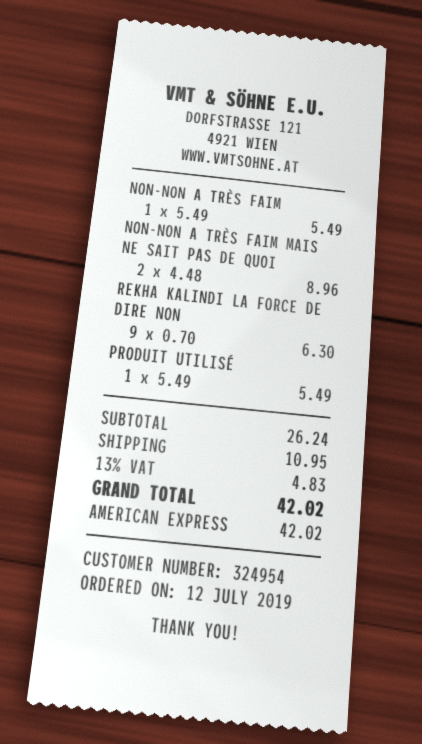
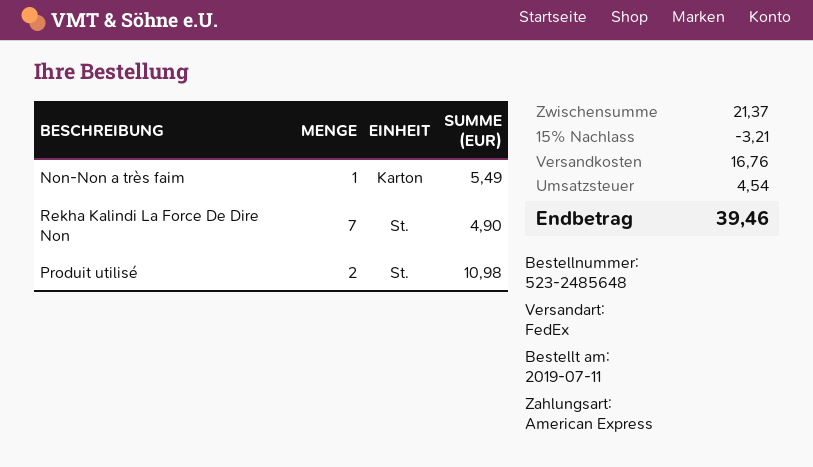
order date: 2019-07-12 -> 2019-07-11
NON-NON A TRÈS FAIM MAIS NE SAIT PAS DE QUOI: 2 for 8.96 -> none
REKHA KALINDI LA FORCE DE DIRE NON: 9 for 6.30 -> 7 for 4.90
PRODUIT UTILISÉ: 1 for 5.49 -> 2 for 10.98
subtotal: 26.24 -> 21.37
discount: none -> 15% = 3.21
shipping: 10.95 -> 16.76
tax: 4.83 -> 4.54
total: 42.02 -> 39.46

